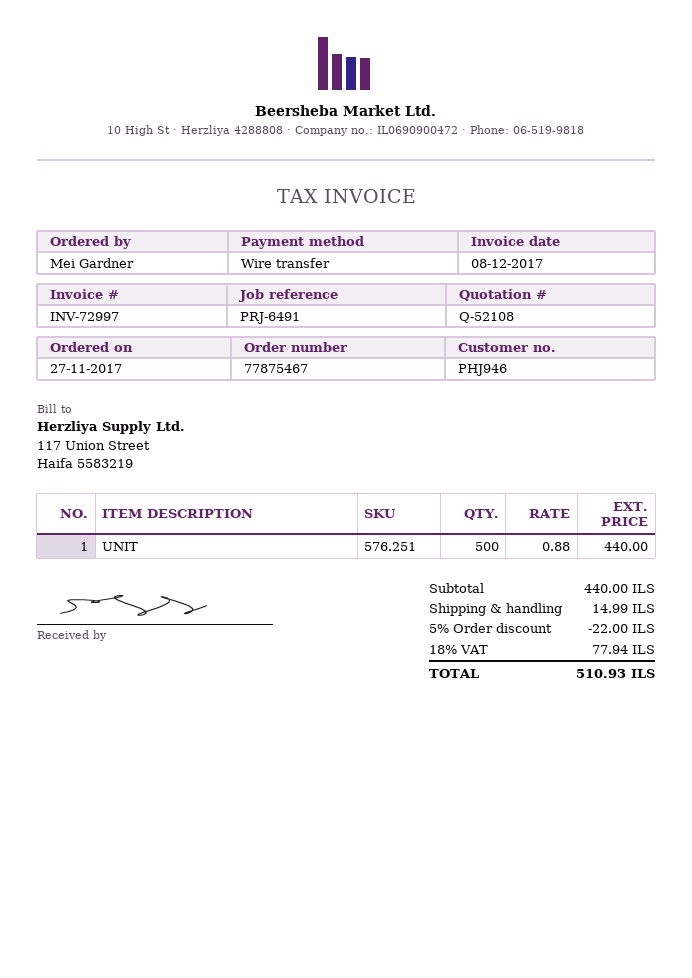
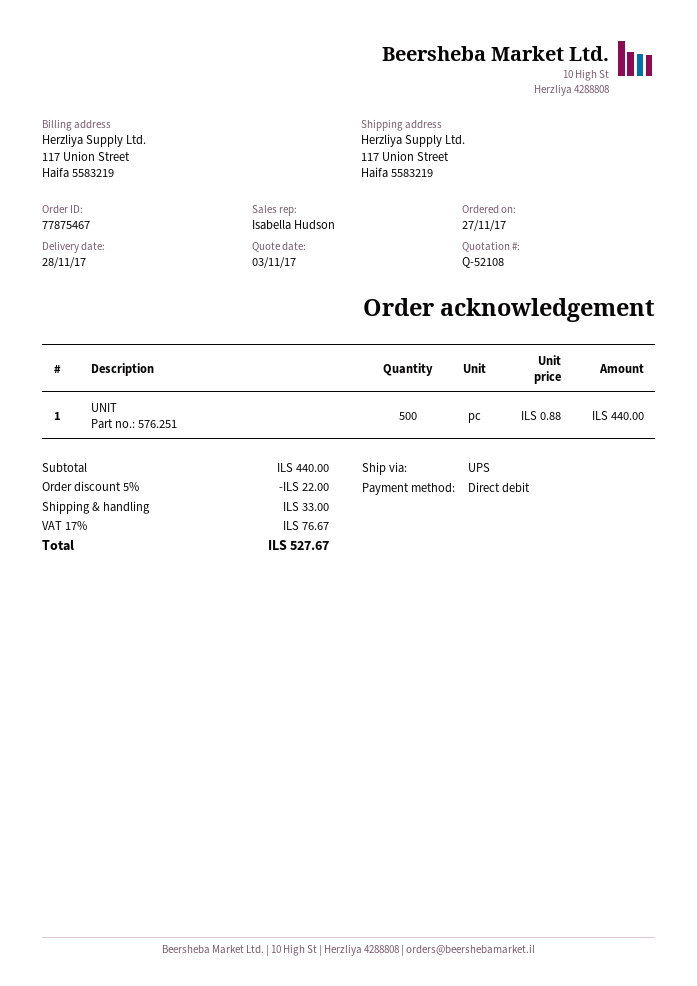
payment method: bank transfer -> direct debit
shipping: 14.99 -> 33.00
tax: 18% = 77.94 -> 17% = 76.67
total: 510.93 -> 527.67

